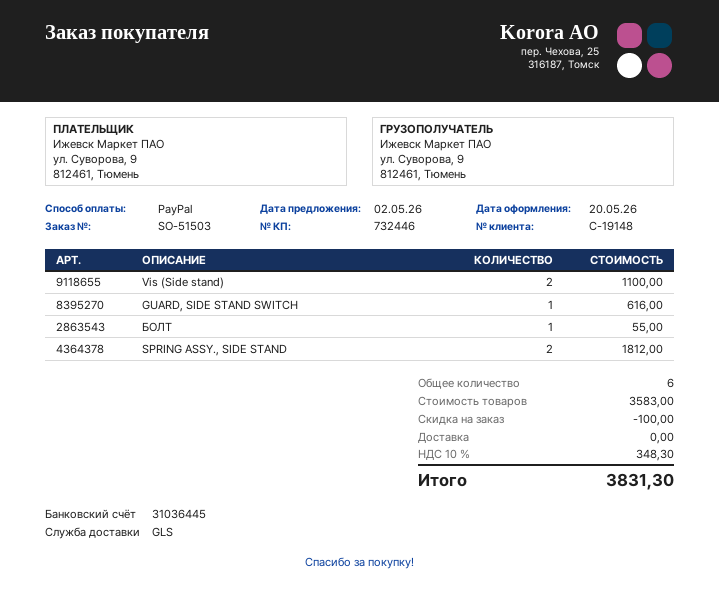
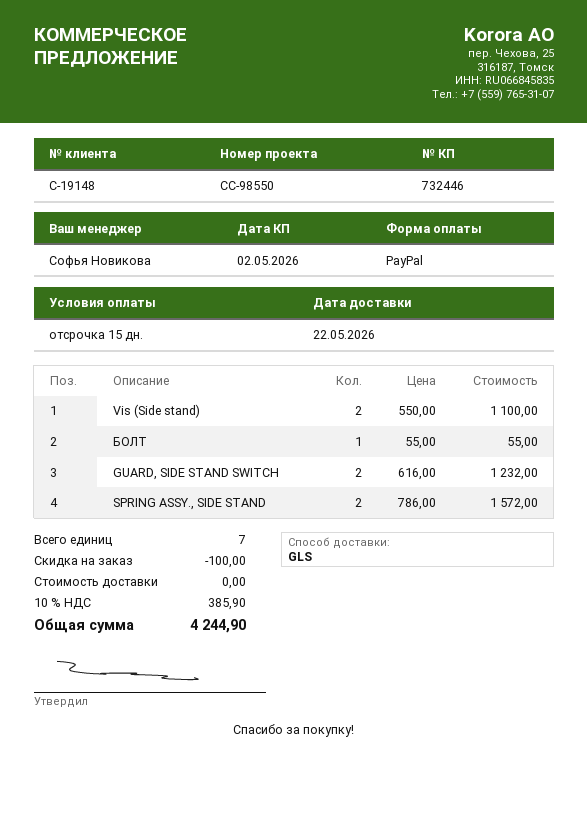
GUARD, SIDE STAND SWITCH: 1 for 616.00 -> 2 for 1232.00
SPRING ASSY., SIDE STAND: 2 for 1812.00 -> 2 for 1572.00
total quantity: 6 -> 7
tax: 10% = 348.30 -> 10% = 385.90
total: 3831.30 -> 4244.90

